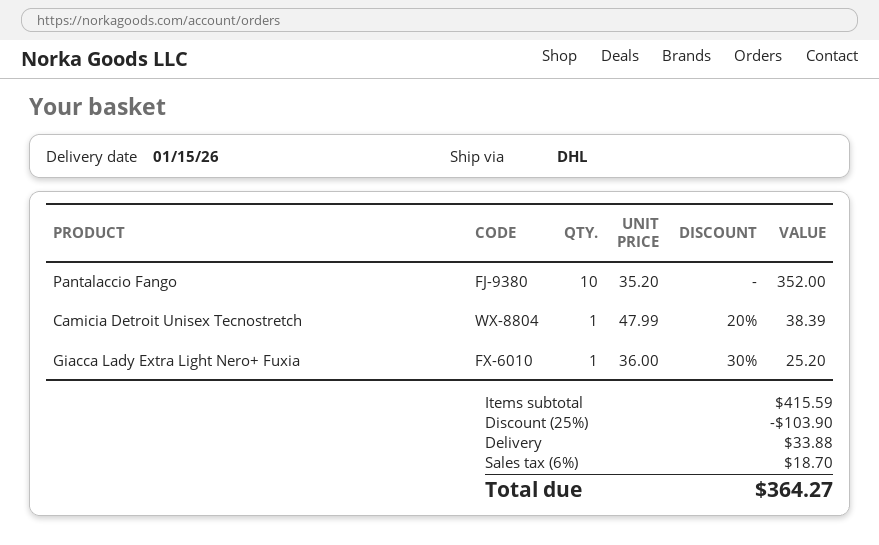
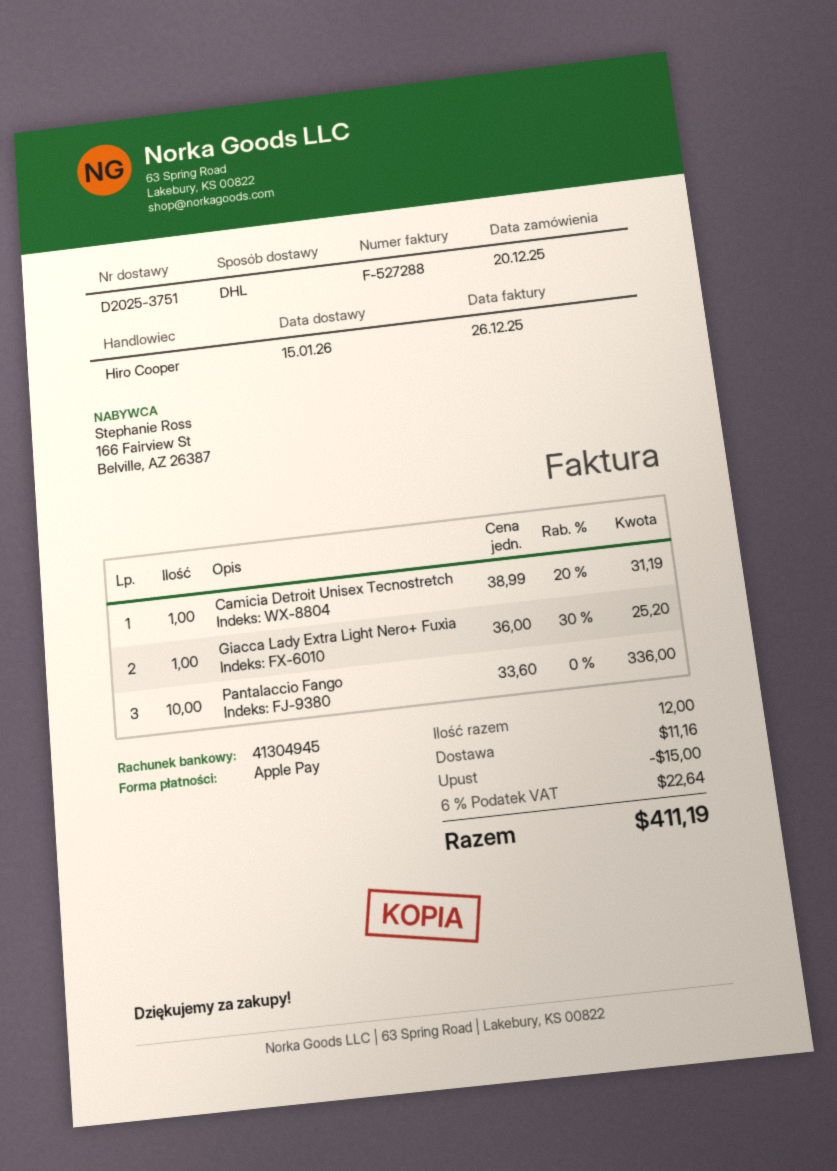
Pantalaccio Fango: 10 x 35.20 = 352.00 -> 10 x 33.60 = 336.00
Camicia Detroit Unisex Tecnostretch: 1 x 47.99 - 20% = 38.39 -> 1 x 38.99 - 20% = 31.19
discount: 103.90 -> 15.00
shipping: 33.88 -> 11.16
tax: 6% = 18.70 -> 6% = 22.64
total: 364.27 -> 411.19

